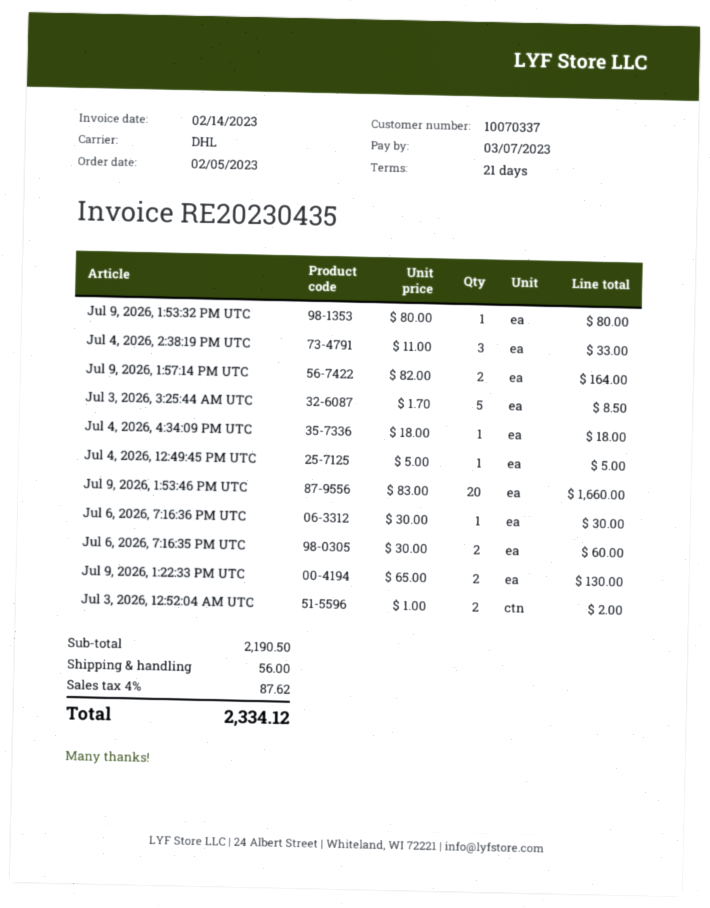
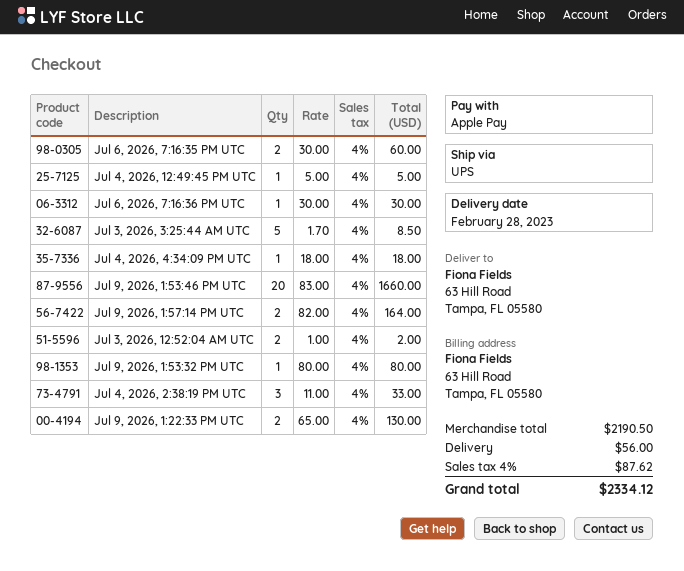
shipping method: DHL -> UPS

